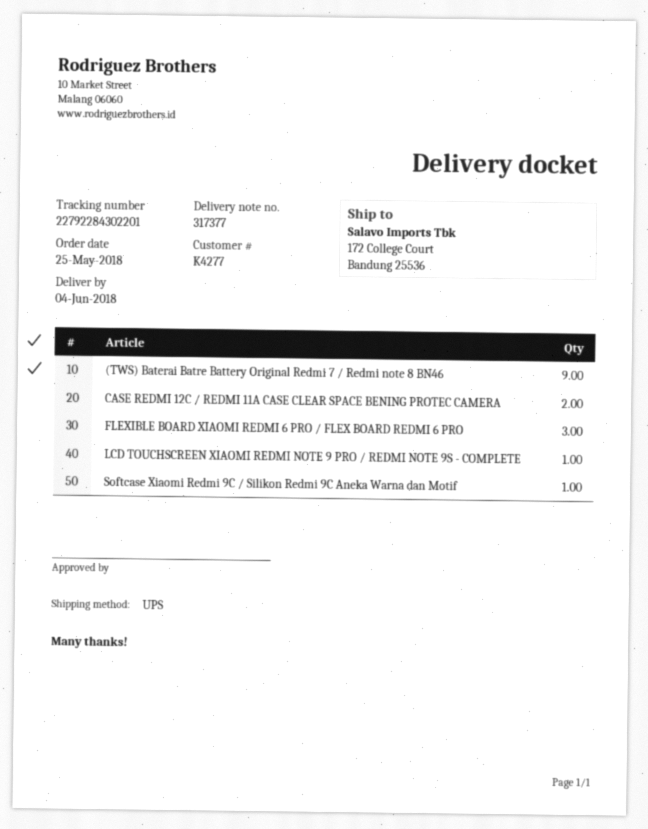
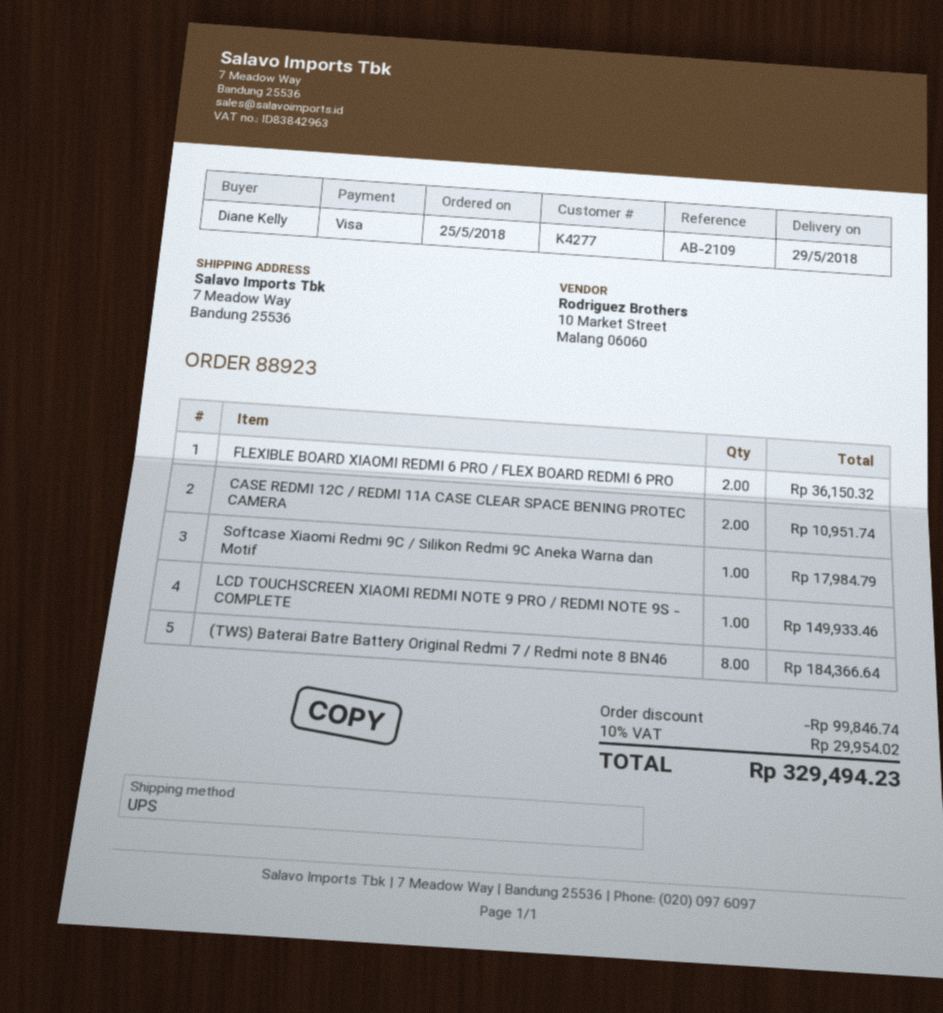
delivery date: 2018-06-04 -> 2018-05-29
ship to: 172 College Court, Bandung 25536 -> 7 Meadow Way, Bandung 25536
(TWS) Baterai Batre Battery Original Redmi 7 / Redmi note 8 BN46: 9 -> 8
FLEXIBLE BOARD XIAOMI REDMI 6 PRO / FLEX BOARD REDMI 6 PRO: 3 -> 2

